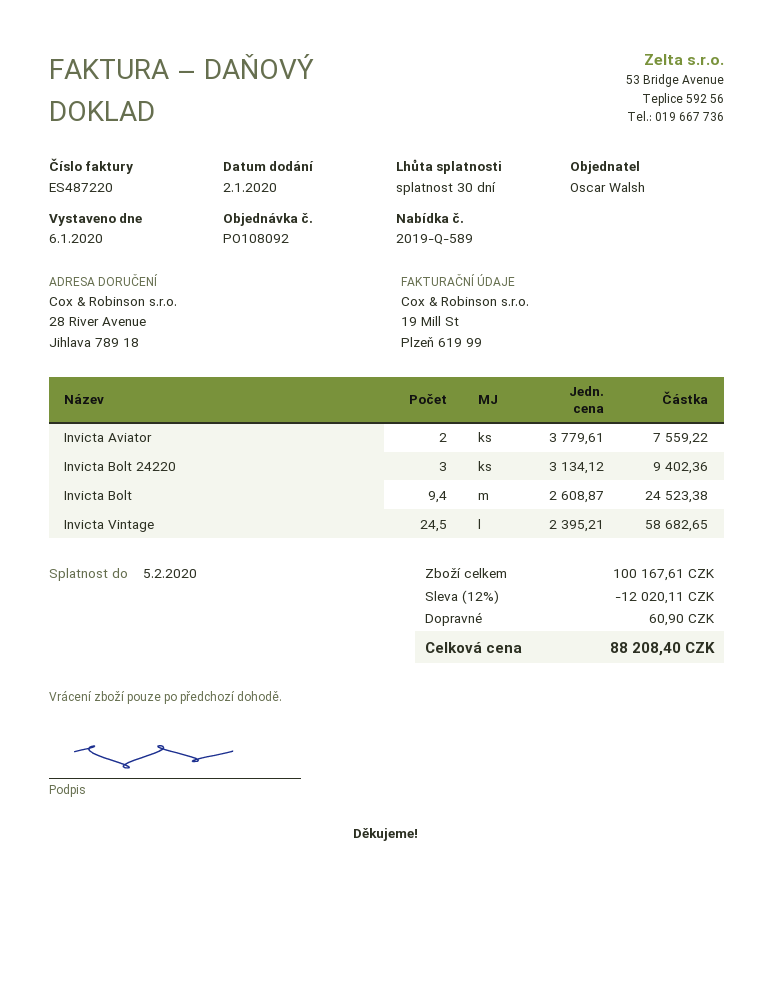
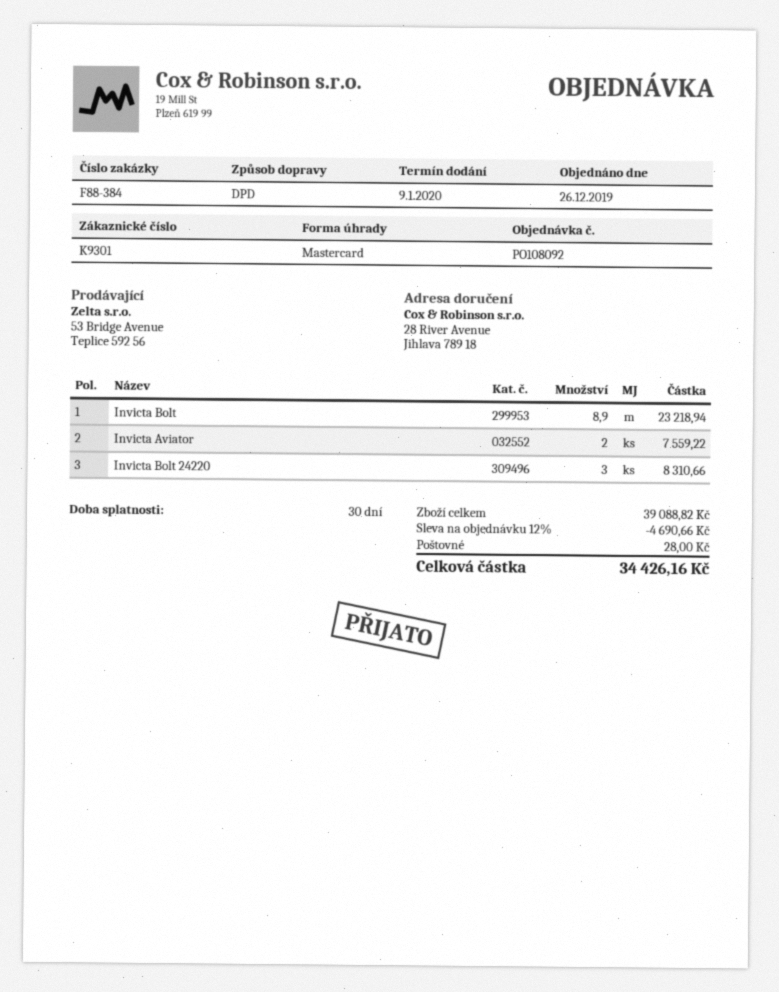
delivery date: 2020-01-02 -> 2020-01-09
Invicta Bolt 24220: 3 for 9402.36 -> 3 for 8310.66
Invicta Bolt: 9.4 for 24523.38 -> 8.9 for 23218.94
Invicta Vintage: 24.5 for 58682.65 -> none
subtotal: 100167.61 -> 39088.82
discount: 12% = 12020.11 -> 12% = 4690.66
shipping: 60.90 -> 28.00
total: 88208.40 -> 34426.16

